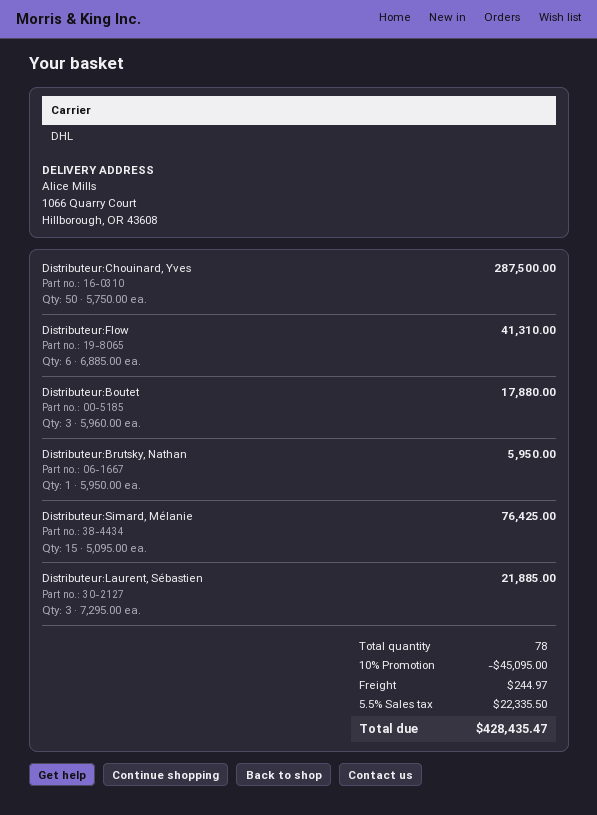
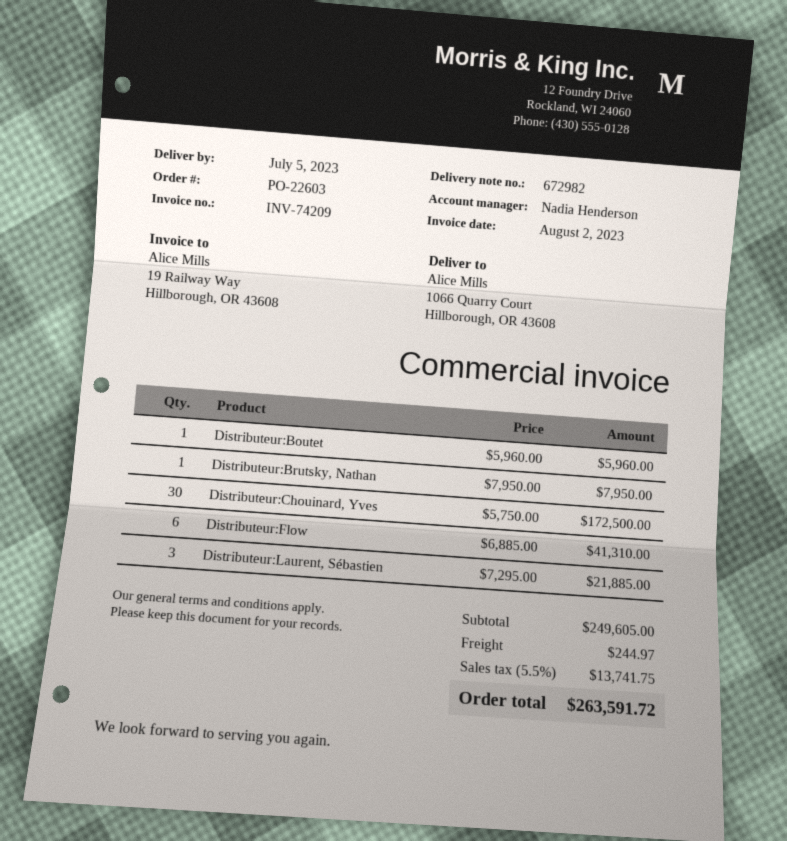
Distributeur:Chouinard, Yves: 50 x 5750.00 = 287500.00 -> 30 x 5750.00 = 172500.00
Distributeur:Boutet: 3 x 5960.00 = 17880.00 -> 1 x 5960.00 = 5960.00
Distributeur:Brutsky, Nathan: 1 x 5950.00 = 5950.00 -> 1 x 7950.00 = 7950.00
Distributeur:Simard, Mélanie: 15 x 5095.00 = 76425.00 -> none
discount: 10% = 45095.00 -> none
tax: 5.5% = 22335.50 -> 5.5% = 13741.75
total: 428435.47 -> 263591.72

